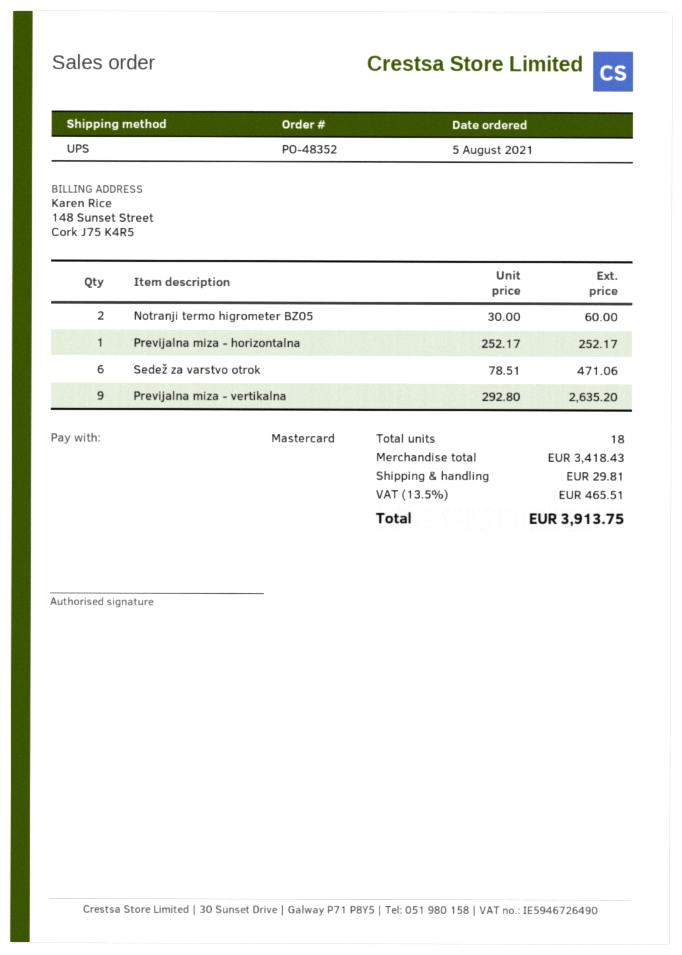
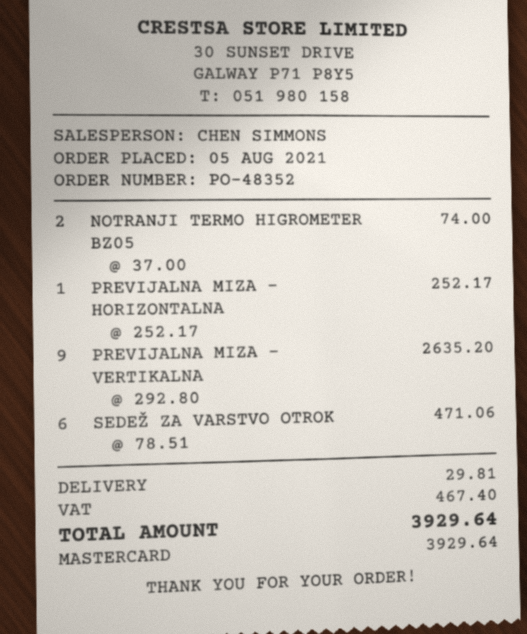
Notranji termo higrometer BZ05: 2 x 30.00 = 60.00 -> 2 x 37.00 = 74.00
tax: 465.51 -> 467.40
total: 3913.75 -> 3929.64

